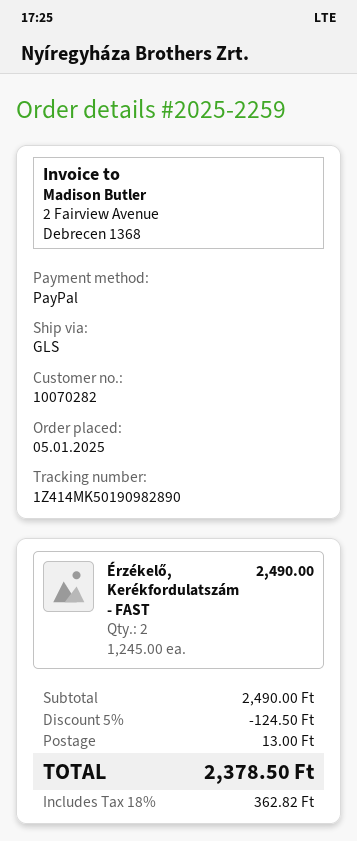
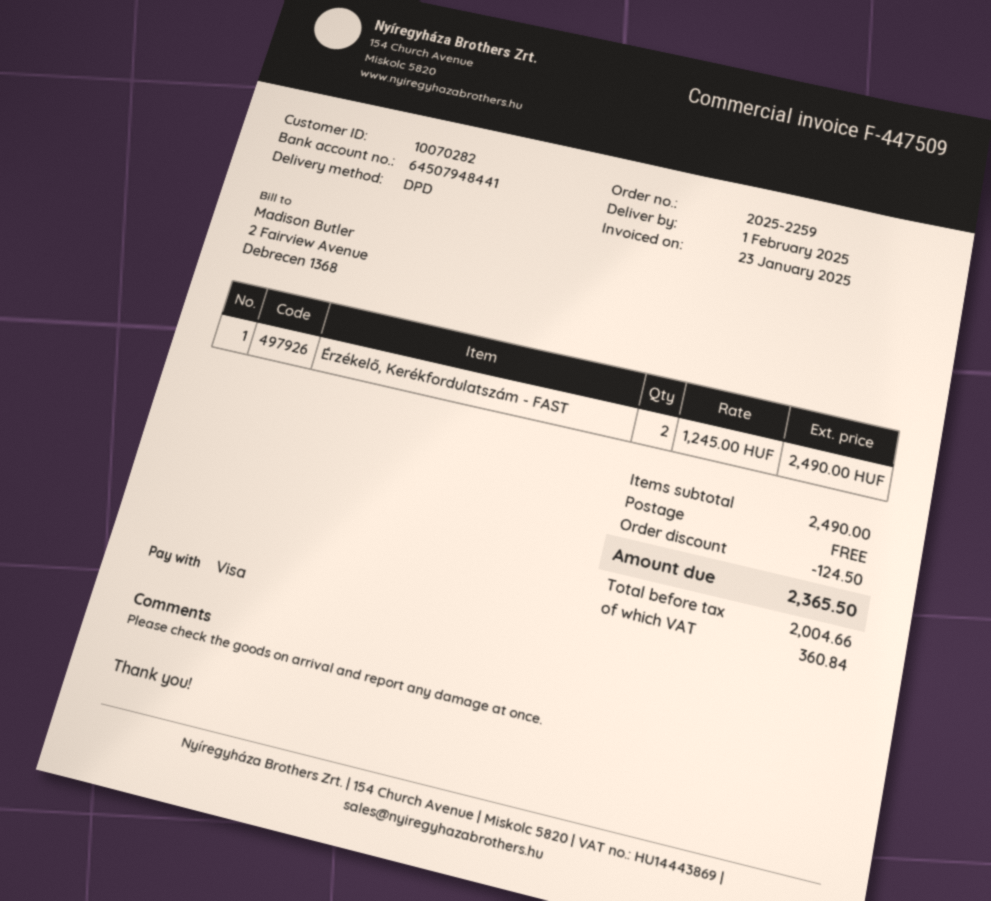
payment method: PayPal -> Visa
shipping method: GLS -> DPD
shipping: 13.00 -> 0.00
tax: 362.82 -> 360.84
total: 2378.50 -> 2365.50

